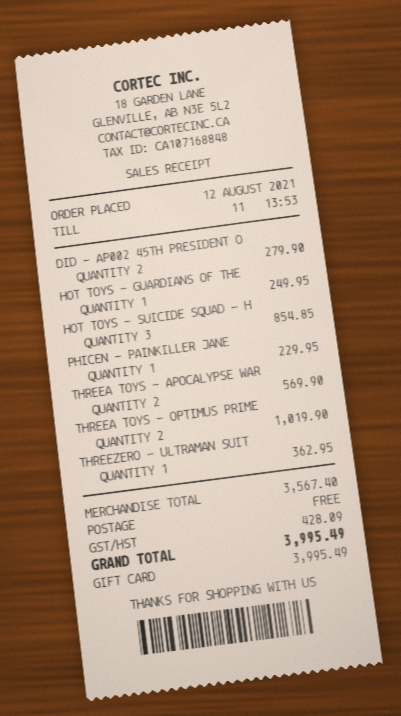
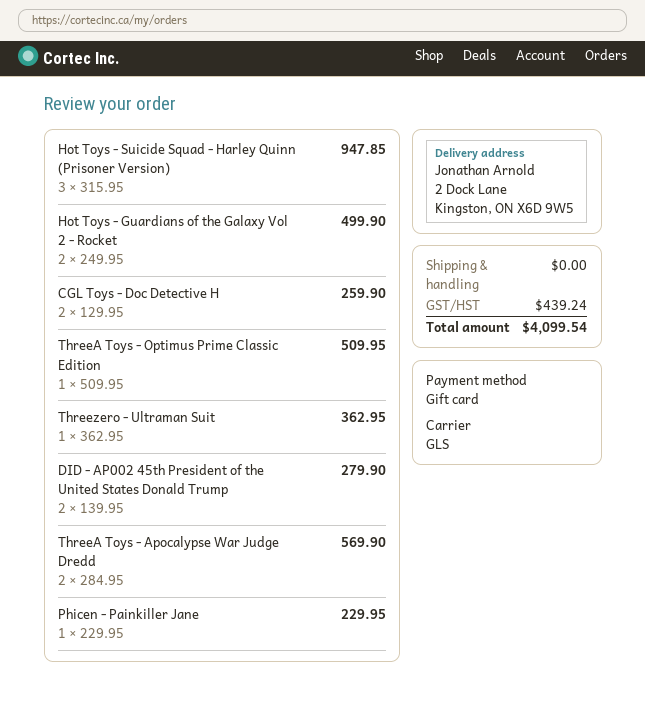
HOT TOYS - GUARDIANS OF THE: 1 for 249.95 -> 2 for 499.90
HOT TOYS - SUICIDE SQUAD - H: 3 for 854.85 -> 3 for 947.85
THREEA TOYS - OPTIMUS PRIME: 2 for 1019.90 -> 1 for 509.95
CGL Toys - Doc Detective H: none -> 2 for 259.90
tax: 428.09 -> 439.24
total: 3995.49 -> 4099.54

